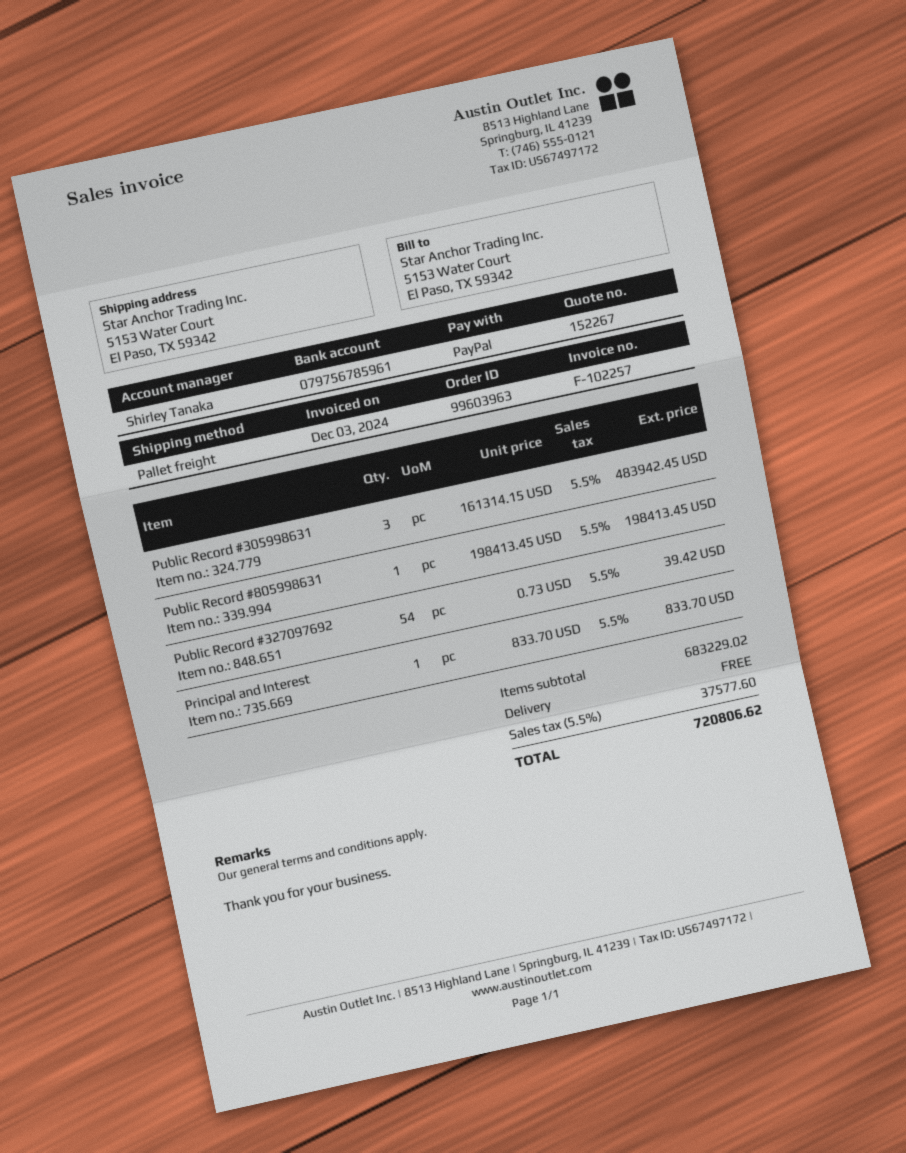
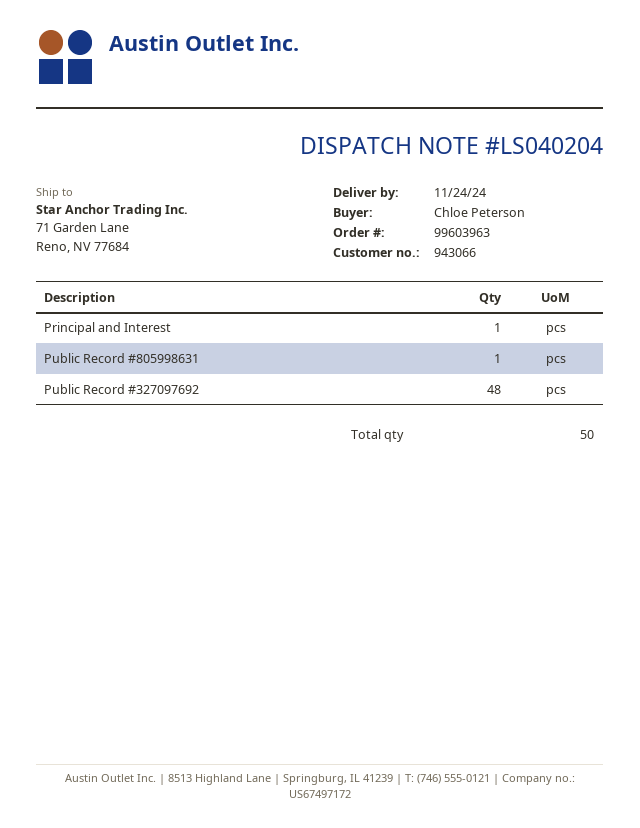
ship to: 5153 Water Court, El Paso, TX 59342 -> 71 Garden Lane, Reno, NV 77684
Public Record #305998631: 3 -> none
Public Record #327097692: 54 -> 48

